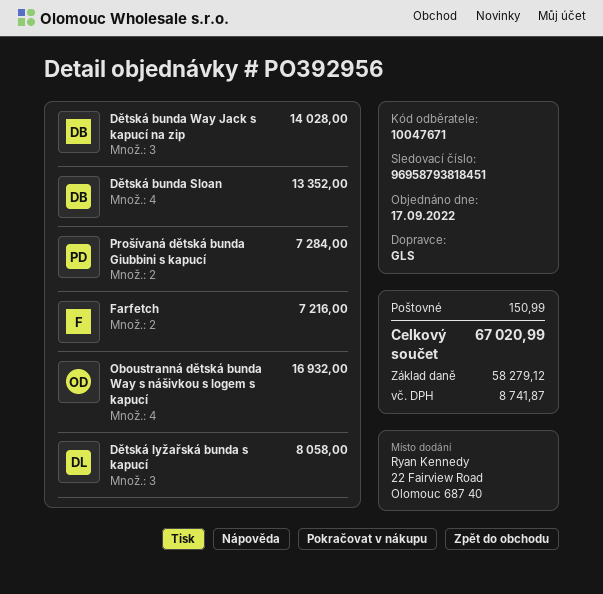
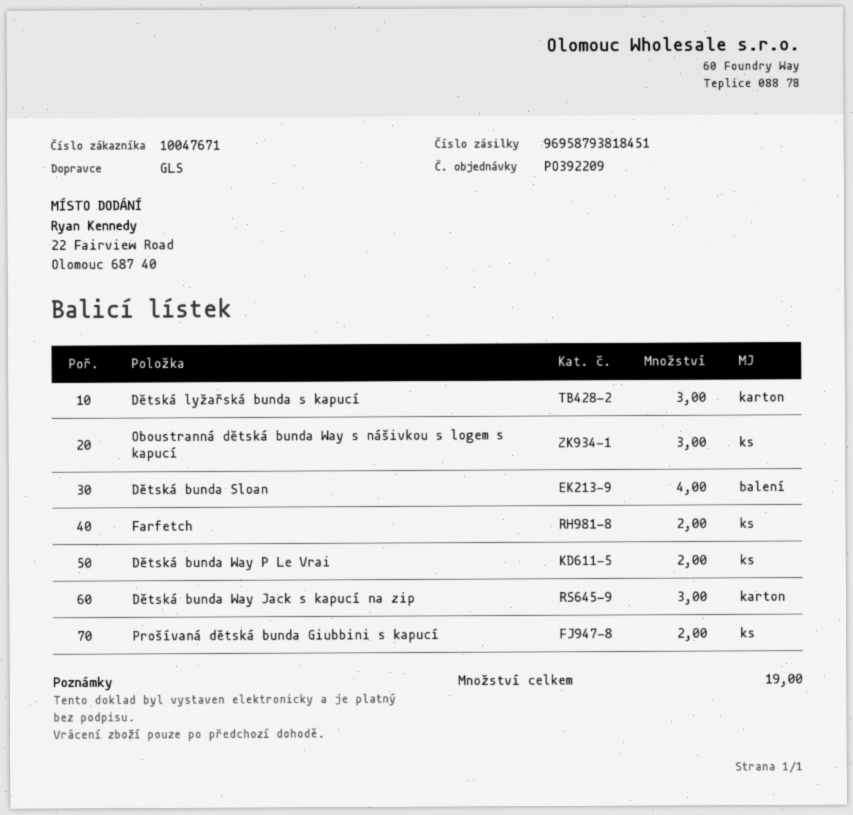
order number: PO392956 -> PO392209
Oboustranná dětská bunda Way s nášivkou s logem s kapucí: 4 -> 3
Dětská bunda Way P Le Vrai: none -> 2

